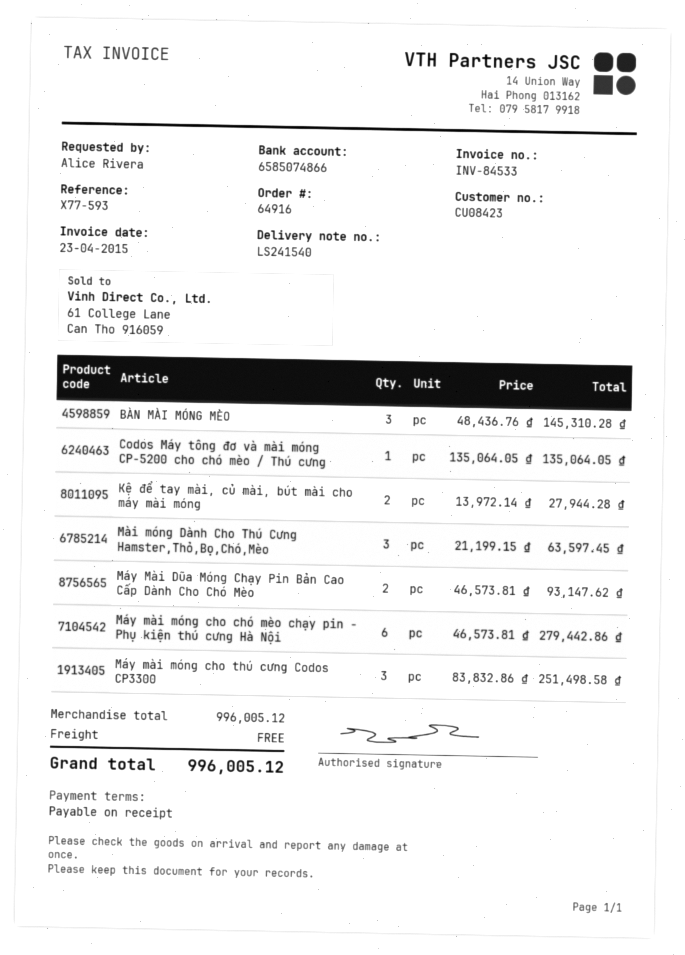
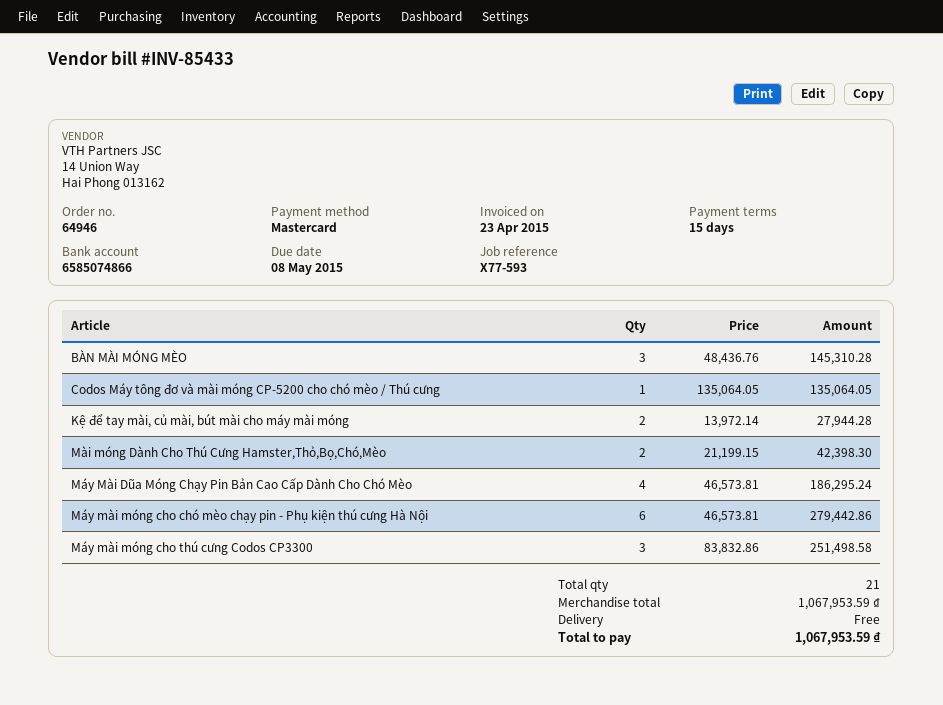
order number: 64916 -> 64946
invoice number: INV-84533 -> INV-85433
payment terms: on receipt -> 15 days
Mài móng Dành Cho Thú Cưng Hamster,Thỏ,Bọ,Chó,Mèo: 3 x 21199.15 = 63597.45 -> 2 x 21199.15 = 42398.30
Máy Mài Dũa Móng Chạy Pin Bản Cao Cấp Dành Cho Chó Mèo: 2 x 46573.81 = 93147.62 -> 4 x 46573.81 = 186295.24
subtotal: 996005.12 -> 1067953.59
total: 996005.12 -> 1067953.59

